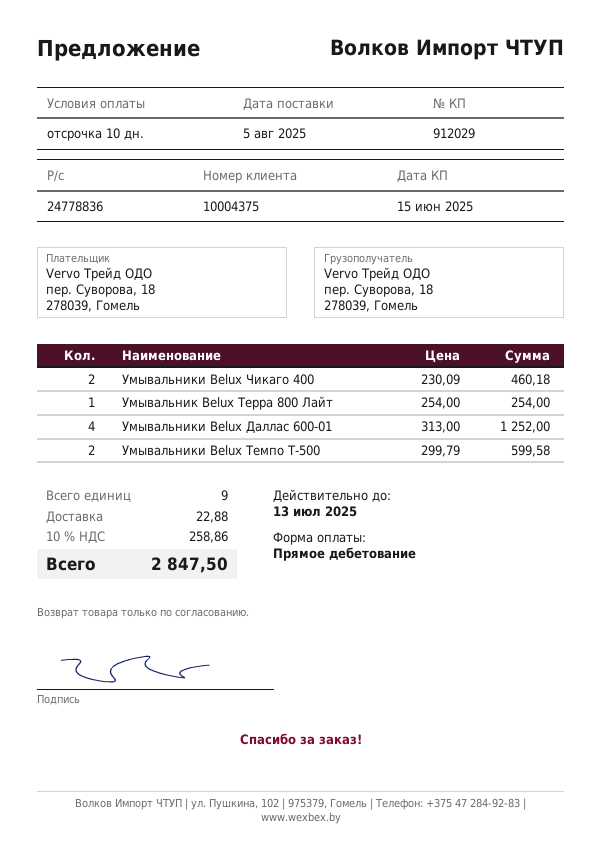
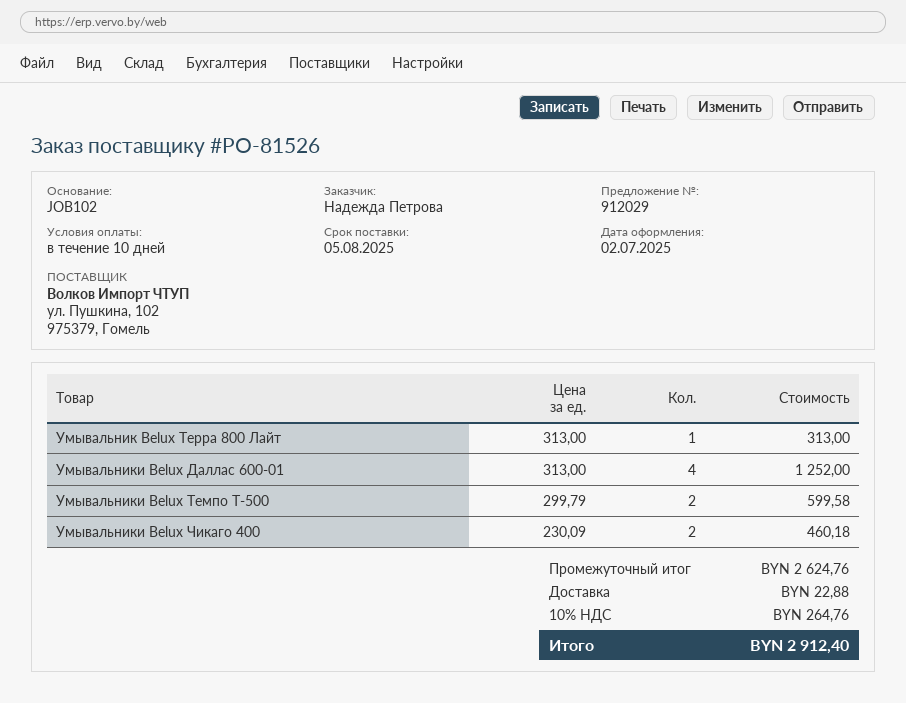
Умывальник Belux Терра 800 Лайт: 1 x 254.00 = 254.00 -> 1 x 313.00 = 313.00
tax: 10% = 258.86 -> 10% = 264.76
total: 2847.50 -> 2912.40

